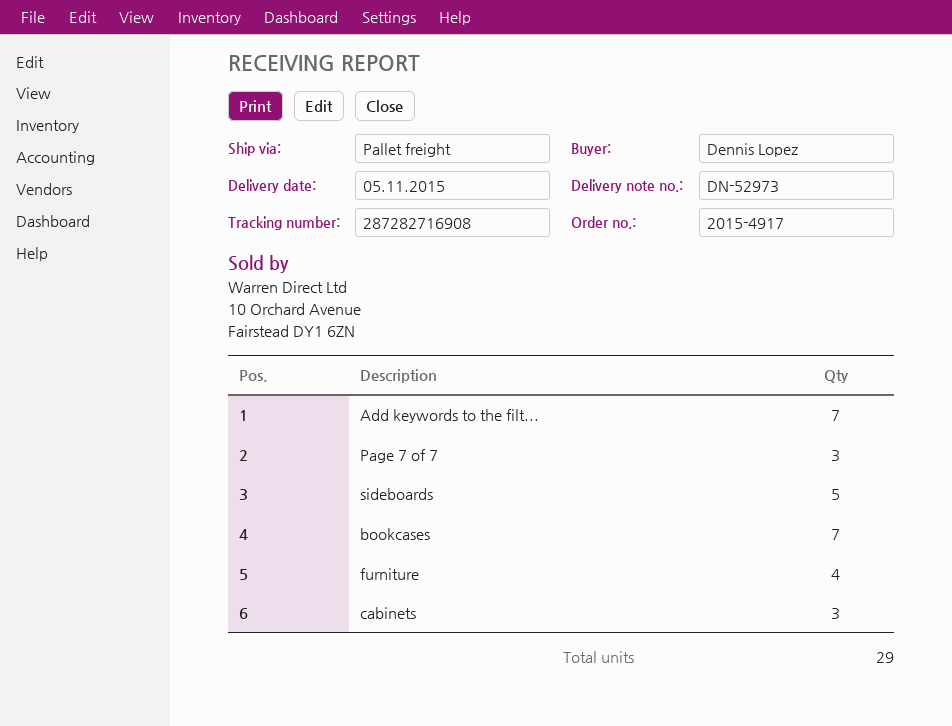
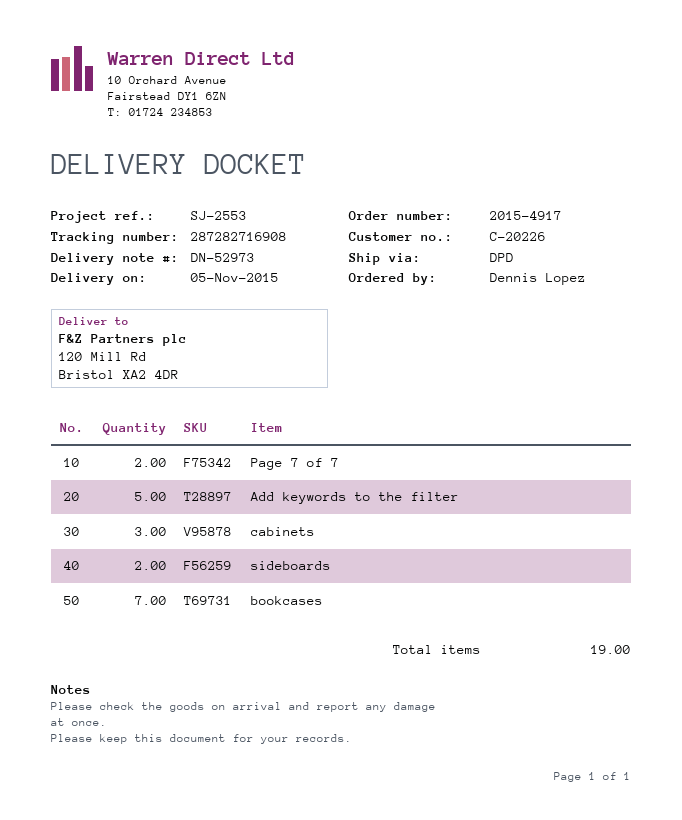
shipping method: pallet freight -> DPD
Add keywords to the filt...: 7 -> 5
Page 7 of 7: 3 -> 2
sideboards: 5 -> 2
furniture: 4 -> none
total quantity: 29 -> 19

